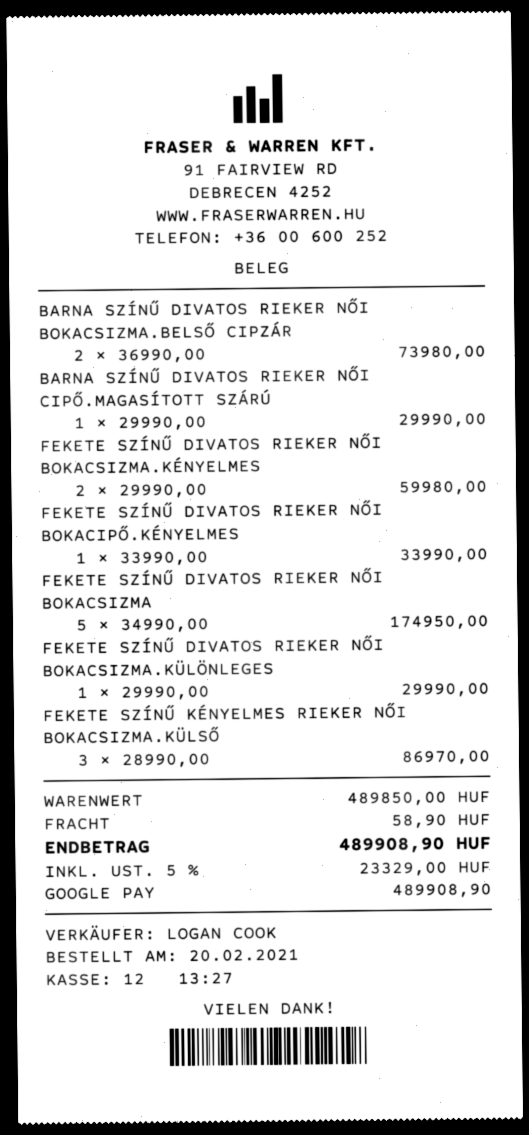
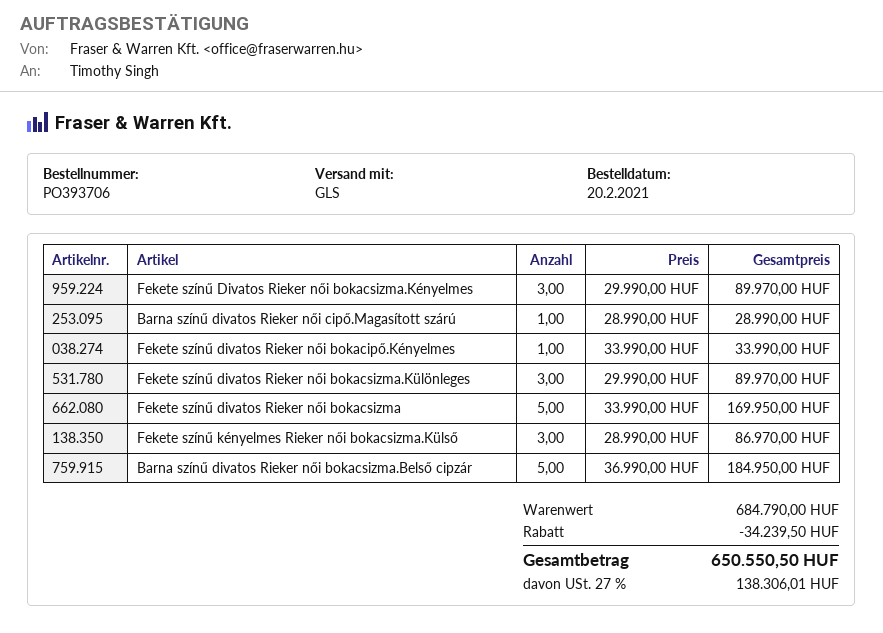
BARNA SZÍNŰ DIVATOS RIEKER NŐI BOKACSIZMA.BELSŐ CIPZÁR: 2 x 36990.00 = 73980.00 -> 5 x 36990.00 = 184950.00
BARNA SZÍNŰ DIVATOS RIEKER NŐI CIPŐ.MAGASÍTOTT SZÁRÚ: 1 x 29990.00 = 29990.00 -> 1 x 28990.00 = 28990.00
FEKETE SZÍNŰ DIVATOS RIEKER NŐI BOKACSIZMA.KÉNYELMES: 2 x 29990.00 = 59980.00 -> 3 x 29990.00 = 89970.00
FEKETE SZÍNŰ DIVATOS RIEKER NŐI BOKACSIZMA: 5 x 34990.00 = 174950.00 -> 5 x 33990.00 = 169950.00
FEKETE SZÍNŰ DIVATOS RIEKER NŐI BOKACSIZMA.KÜLÖNLEGES: 1 x 29990.00 = 29990.00 -> 3 x 29990.00 = 89970.00
subtotal: 489850.00 -> 684790.00
discount: none -> 34239.50
shipping: 58.90 -> none
tax: 5% = 23329.00 -> 27% = 138306.01
total: 489908.90 -> 650550.50

